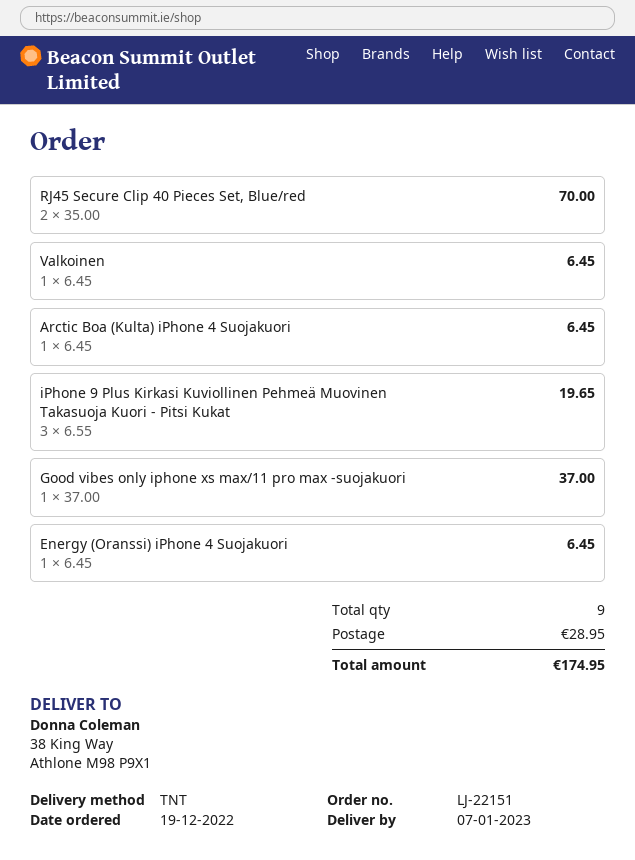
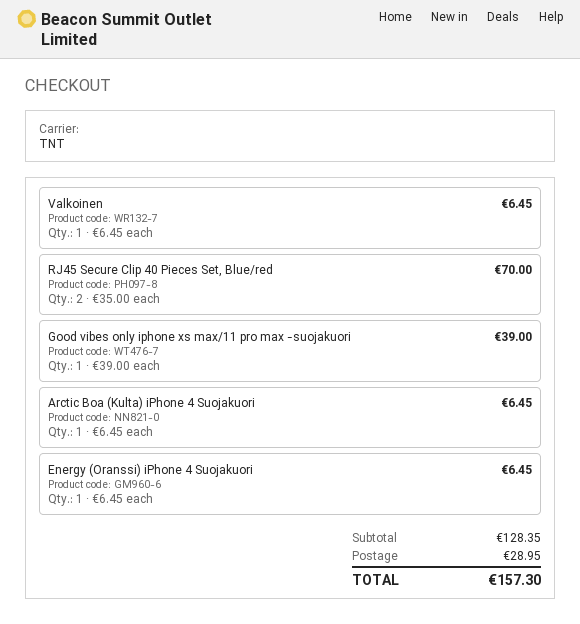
iPhone 9 Plus Kirkasi Kuviollinen Pehmeä Muovinen Takasuoja Kuori - Pitsi Kukat: 3 x 6.55 = 19.65 -> none
Good vibes only iphone xs max/11 pro max -suojakuori: 1 x 37.00 = 37.00 -> 1 x 39.00 = 39.00
total: 174.95 -> 157.30

